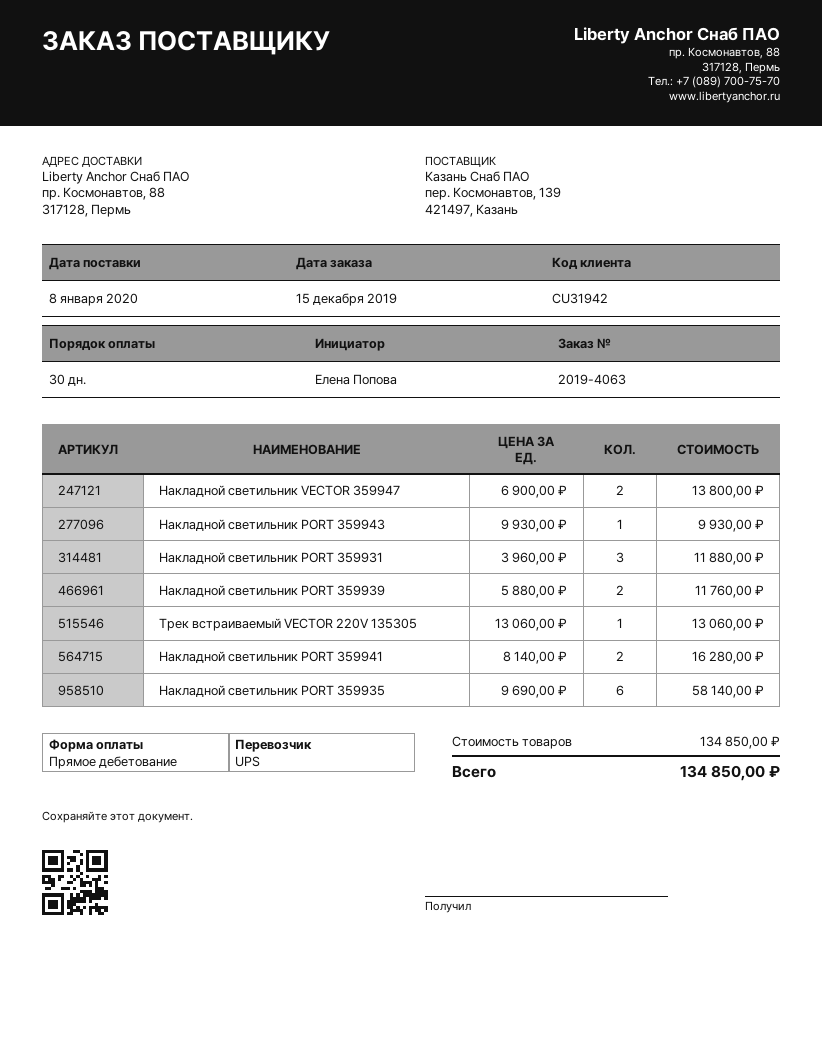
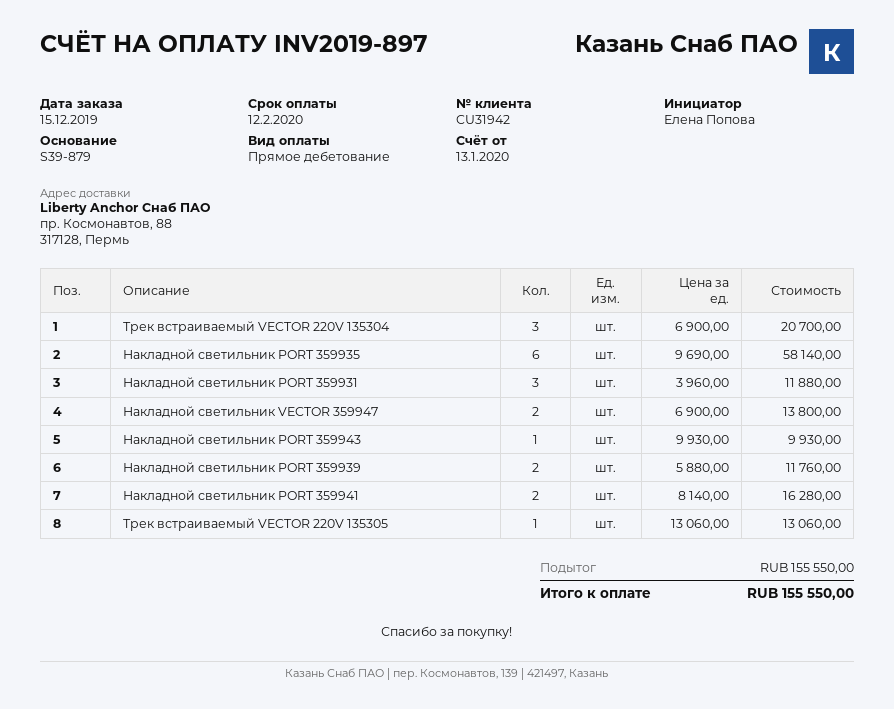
Трек встраиваемый VECTOR 220V 135304: none -> 3 x 6900.00 = 20700.00
subtotal: 134850.00 -> 155550.00
total: 134850.00 -> 155550.00

